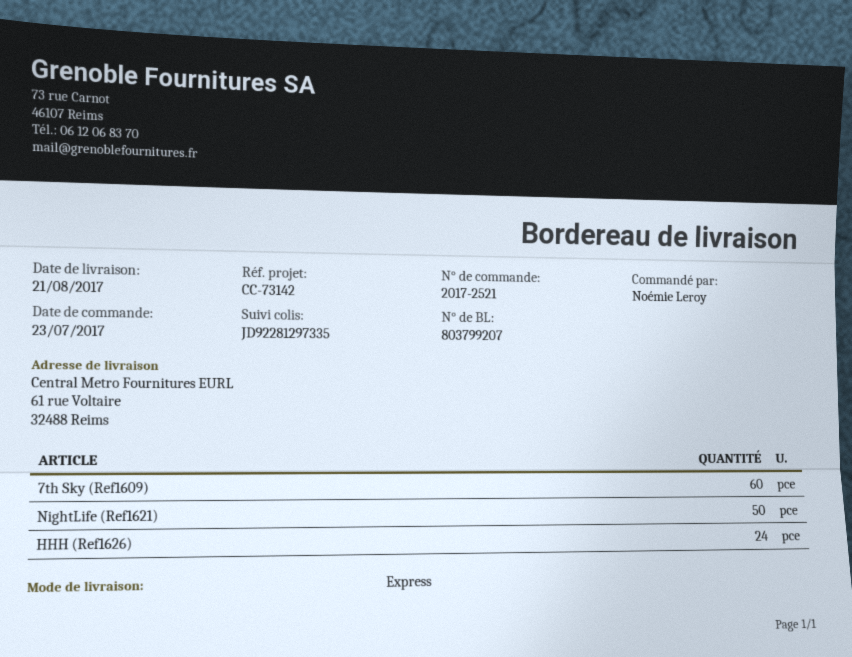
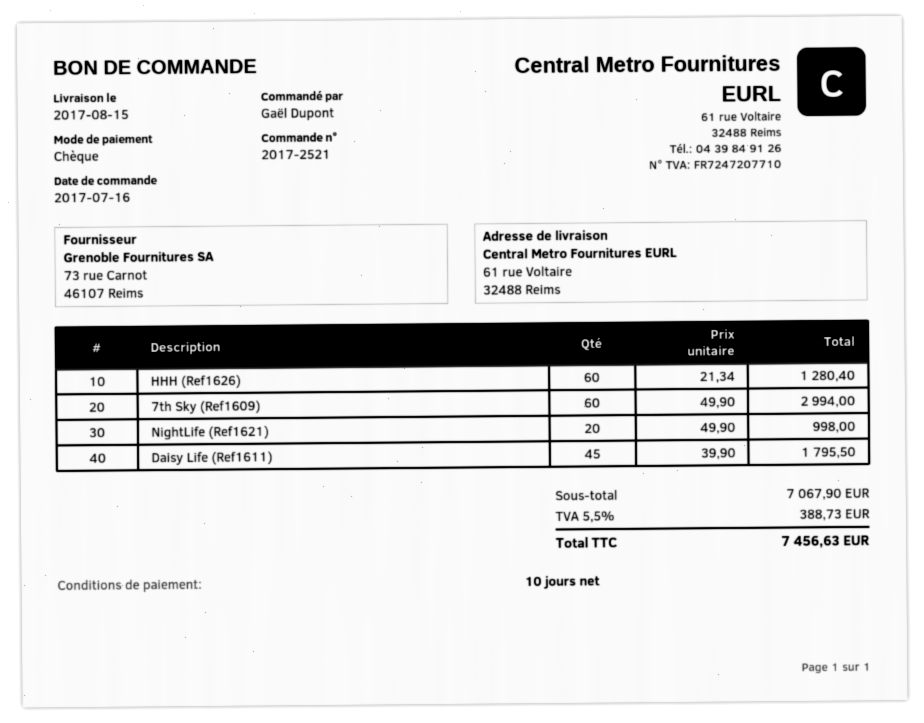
order date: 2017-07-23 -> 2017-07-16
delivery date: 2017-08-21 -> 2017-08-15
ordered by: Noémie Leroy -> Gaël Dupont
NightLife (Ref1621): 50 -> 20
HHH (Ref1626): 24 -> 60
Daisy Life (Ref1611): none -> 45

